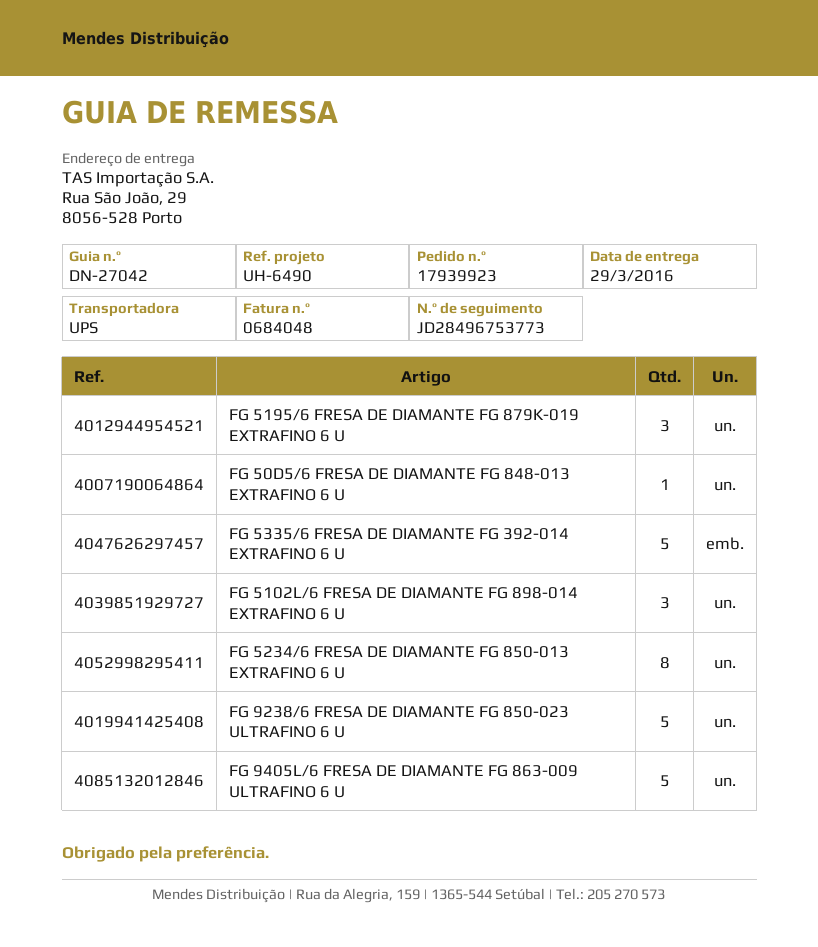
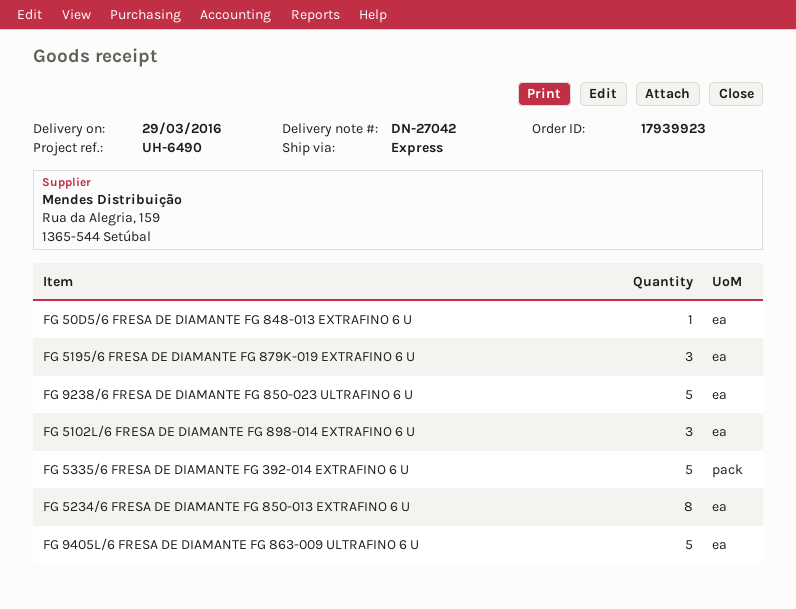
shipping method: UPS -> express

